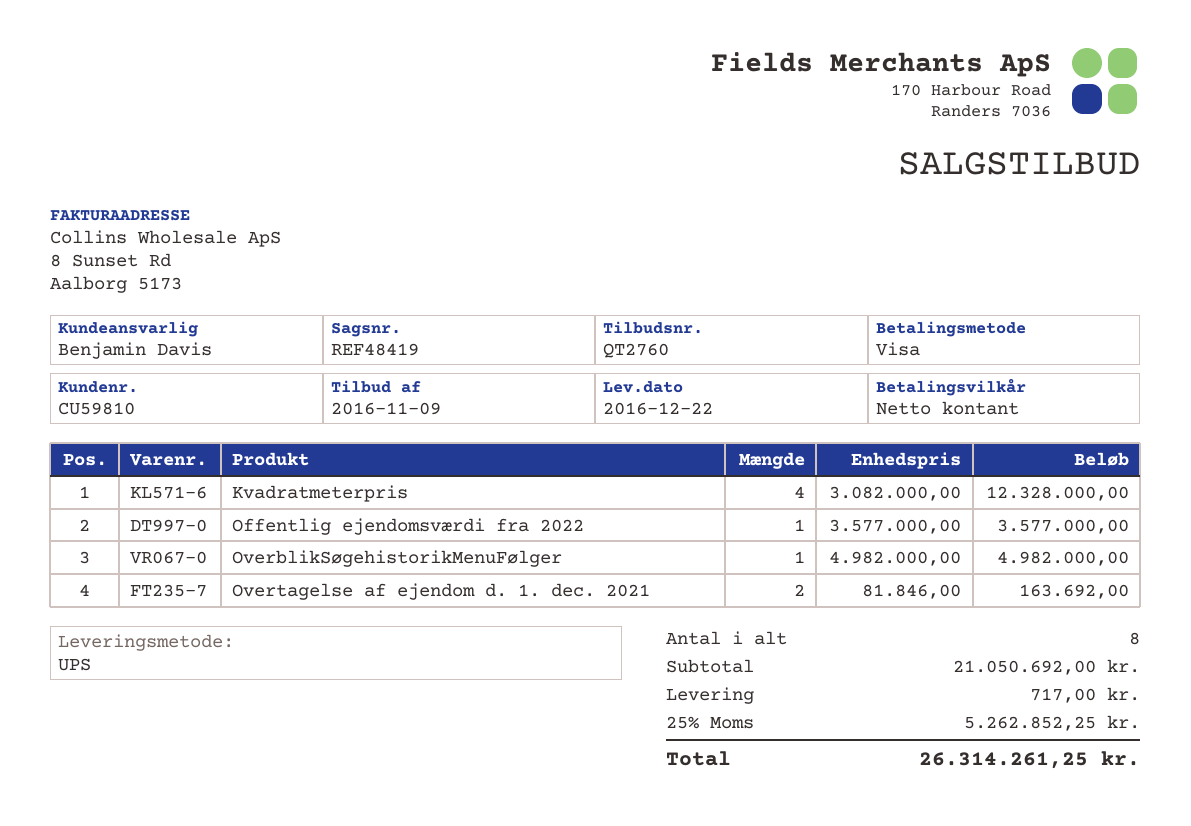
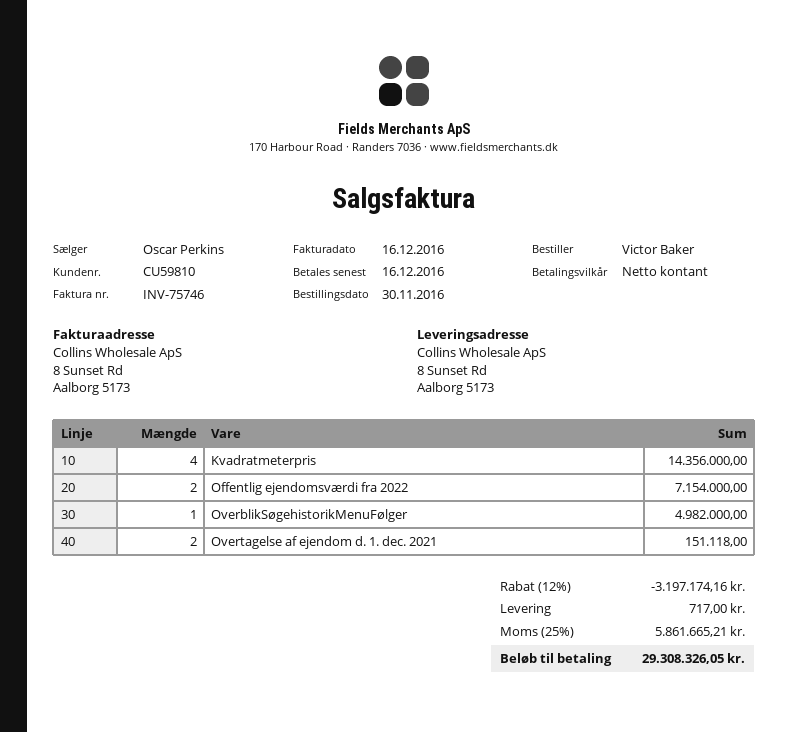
sales rep: Benjamin Davis -> Oscar Perkins
Kvadratmeterpris: 4 for 12328000.00 -> 4 for 14356000.00
Offentlig ejendomsværdi fra 2022: 1 for 3577000.00 -> 2 for 7154000.00
Overtagelse af ejendom d. 1. dec. 2021: 2 for 163692.00 -> 2 for 151118.00
discount: none -> 12% = 3197174.16
tax: 25% = 5262852.25 -> 25% = 5861665.21
total: 26314261.25 -> 29308326.05

